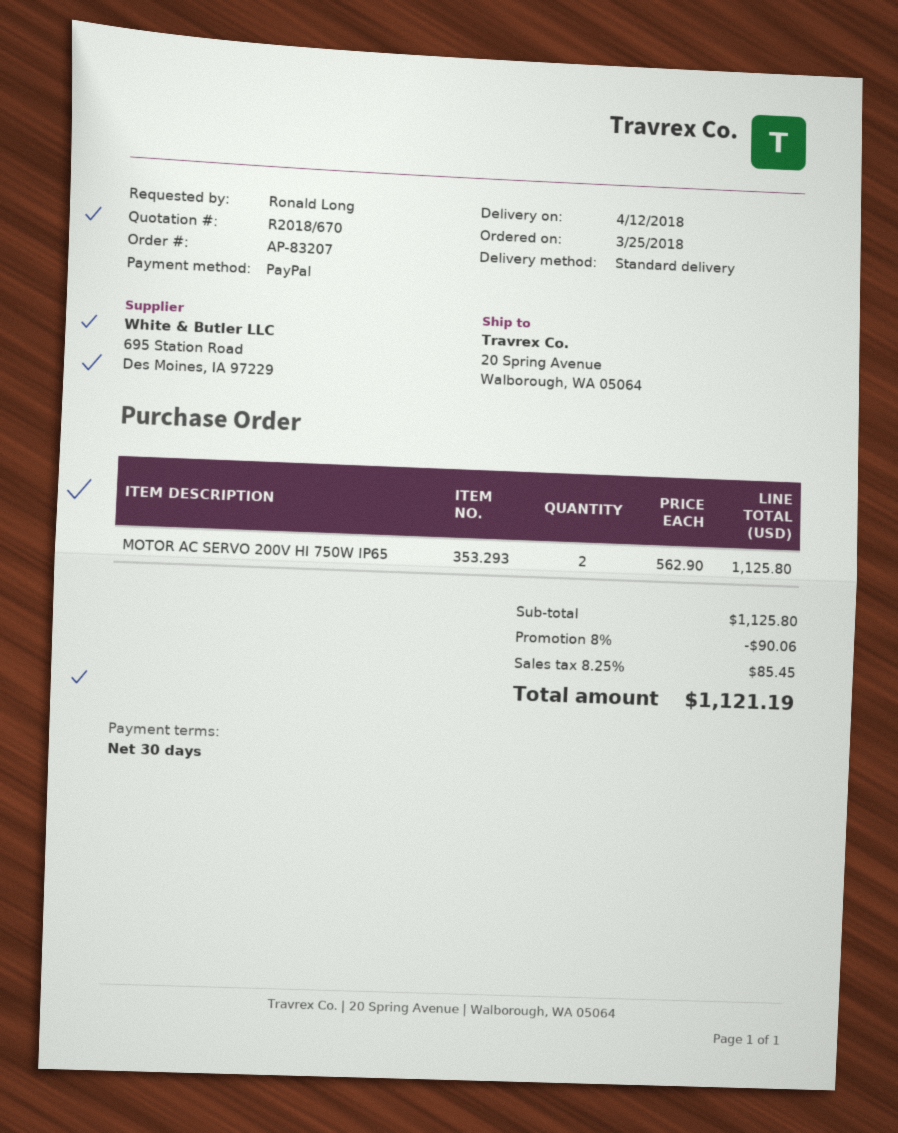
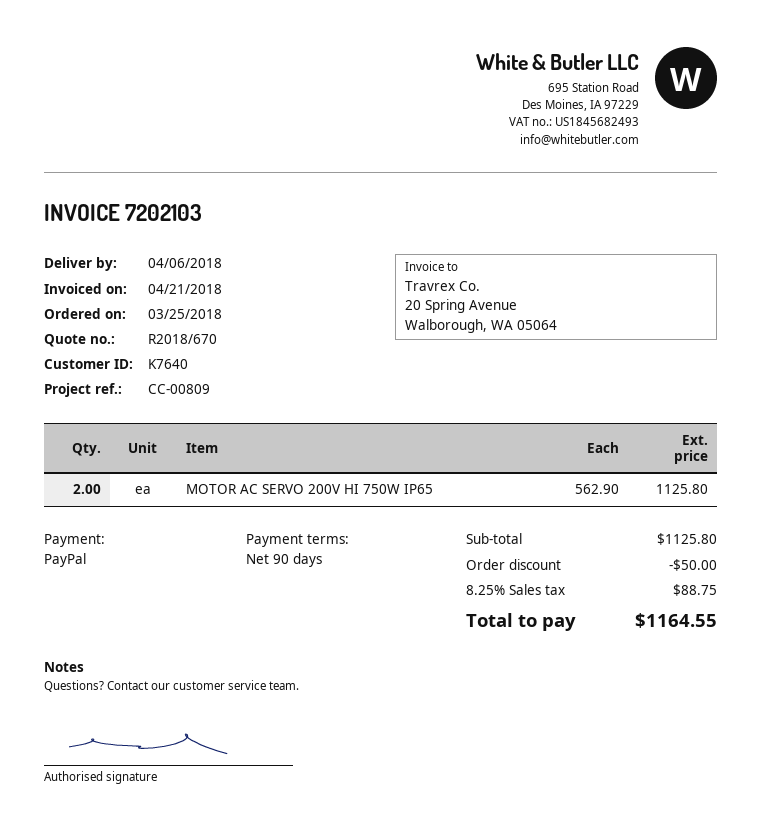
delivery date: 2018-04-12 -> 2018-04-06
payment terms: 30 days -> 90 days
discount: 90.06 -> 50.00
tax: 8.25% = 85.45 -> 8.25% = 88.75
total: 1121.19 -> 1164.55

